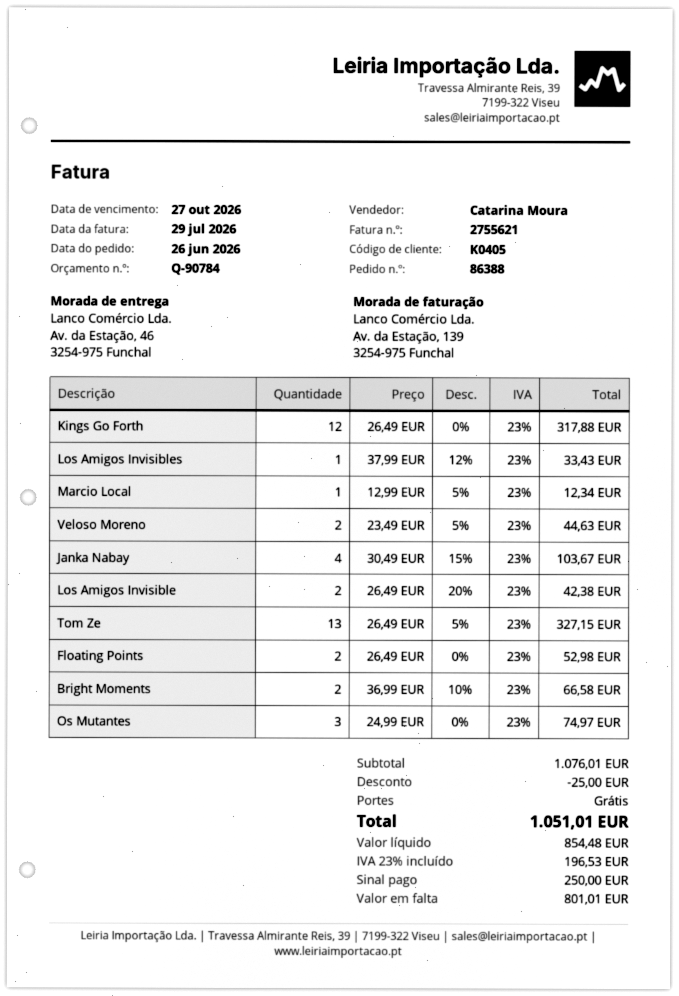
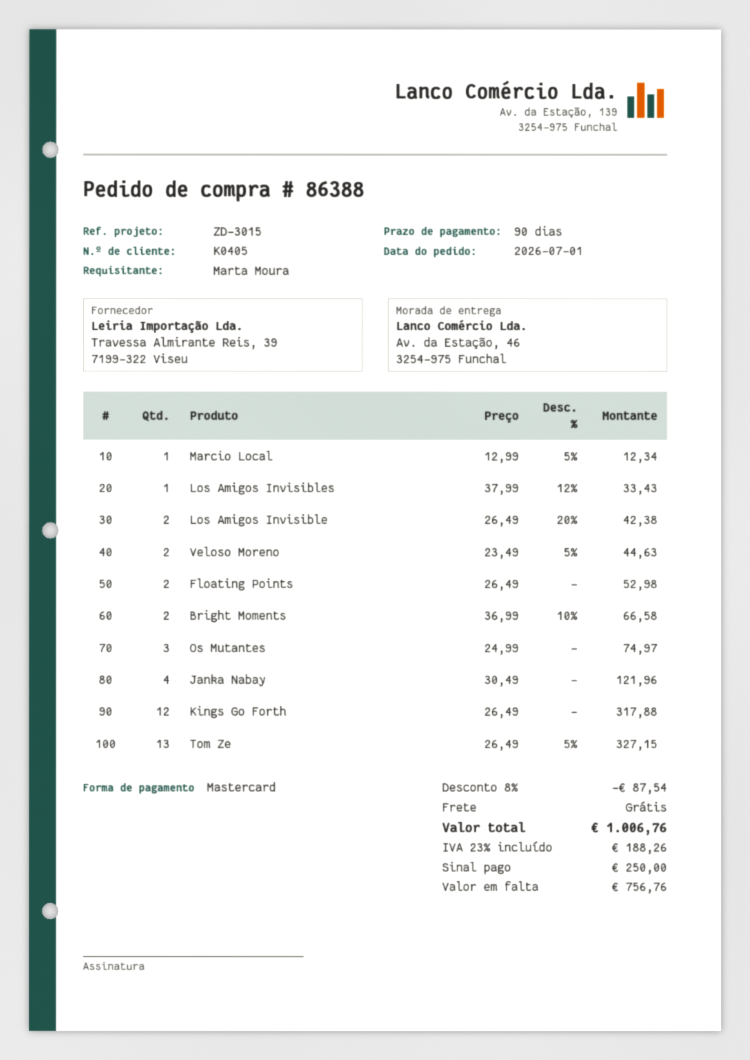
order date: 2026-06-26 -> 2026-07-01
Janka Nabay: 4 x 30.49 - 15% = 103.67 -> 4 x 30.49 = 121.96
discount: 25.00 -> 87.54
tax: 23% = 196.53 -> 23% = 188.26
total: 1051.01 -> 1006.76
balance: 801.01 -> 756.76

